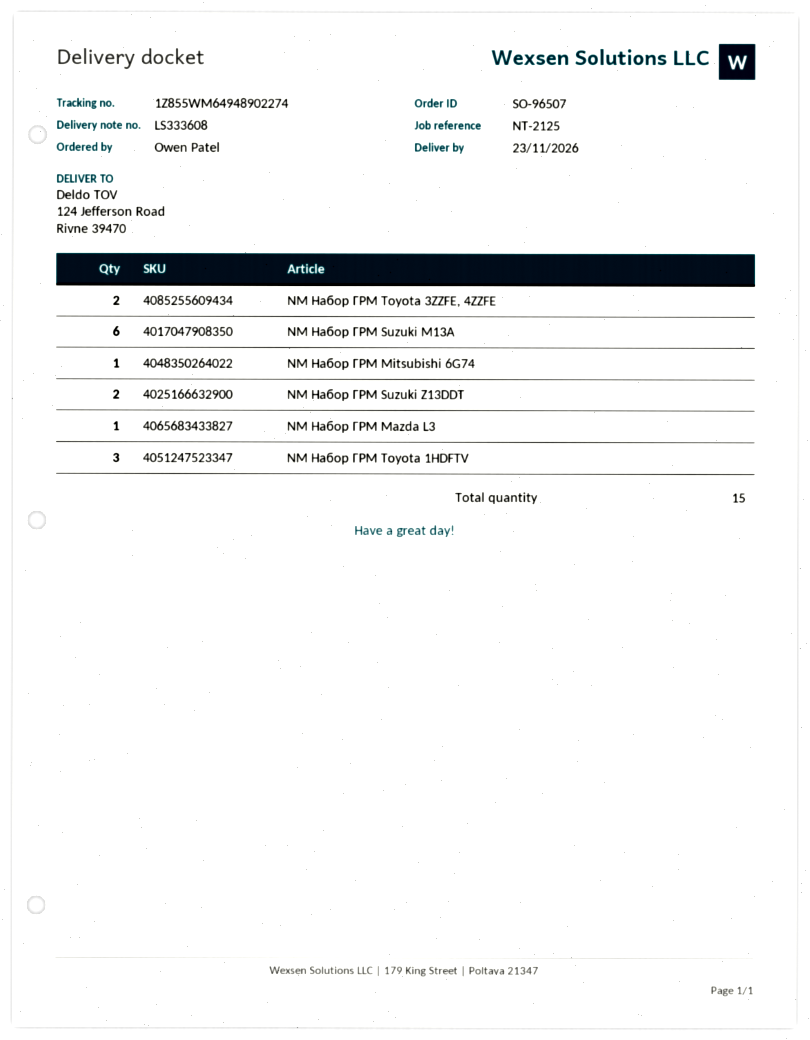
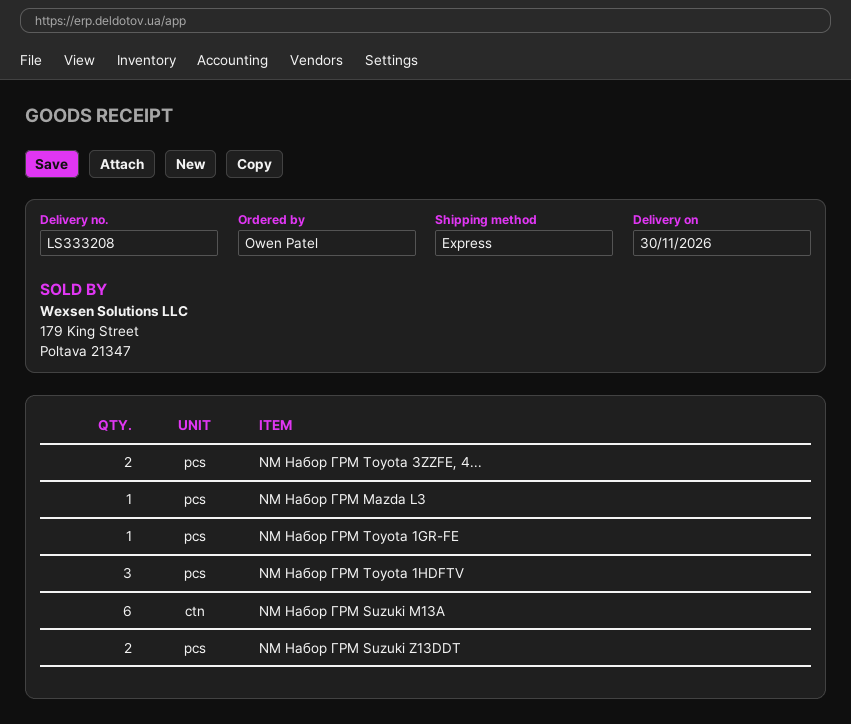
delivery note number: LS333608 -> LS333208
delivery date: 2026-11-23 -> 2026-11-30
NM Набор ГРМ Mitsubishi 6G74: 1 -> none
NM Набор ГРМ Toyota 1GR-FE: none -> 1

